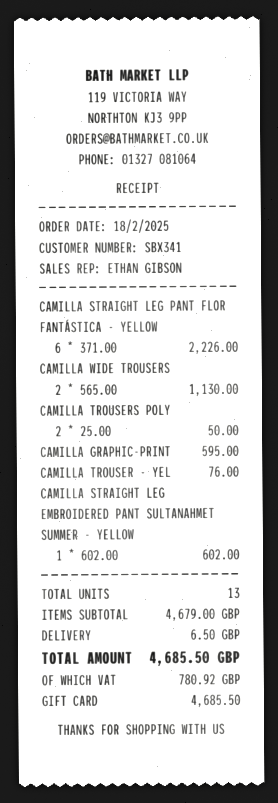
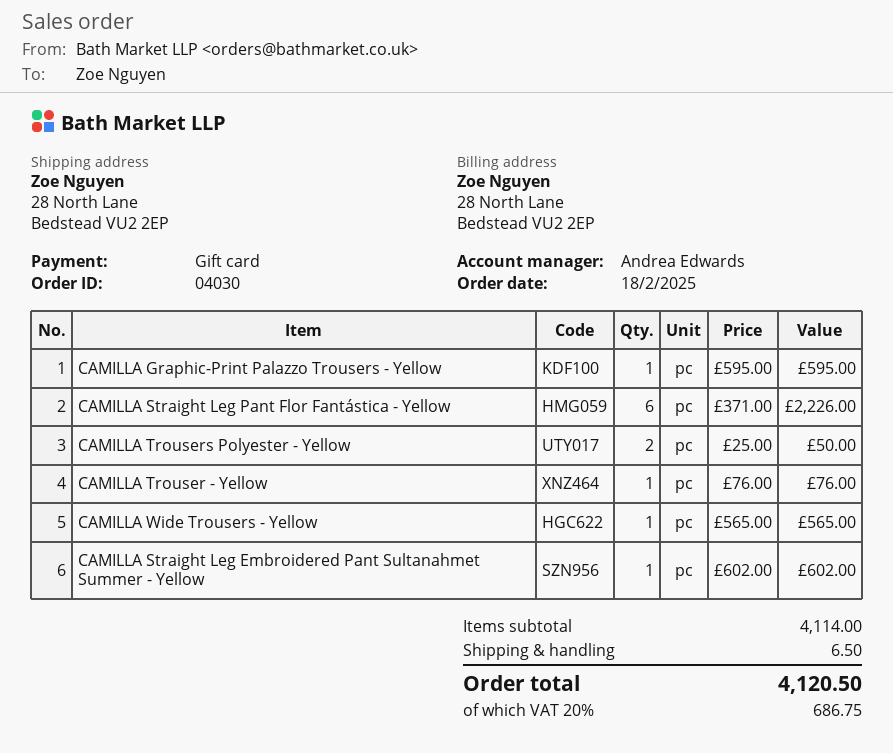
sales rep: ETHAN GIBSON -> Andrea Edwards
CAMILLA WIDE TROUSERS: 2 x 565.00 = 1130.00 -> 1 x 565.00 = 565.00
subtotal: 4679.00 -> 4114.00
tax: 780.92 -> 686.75
total: 4685.50 -> 4120.50

